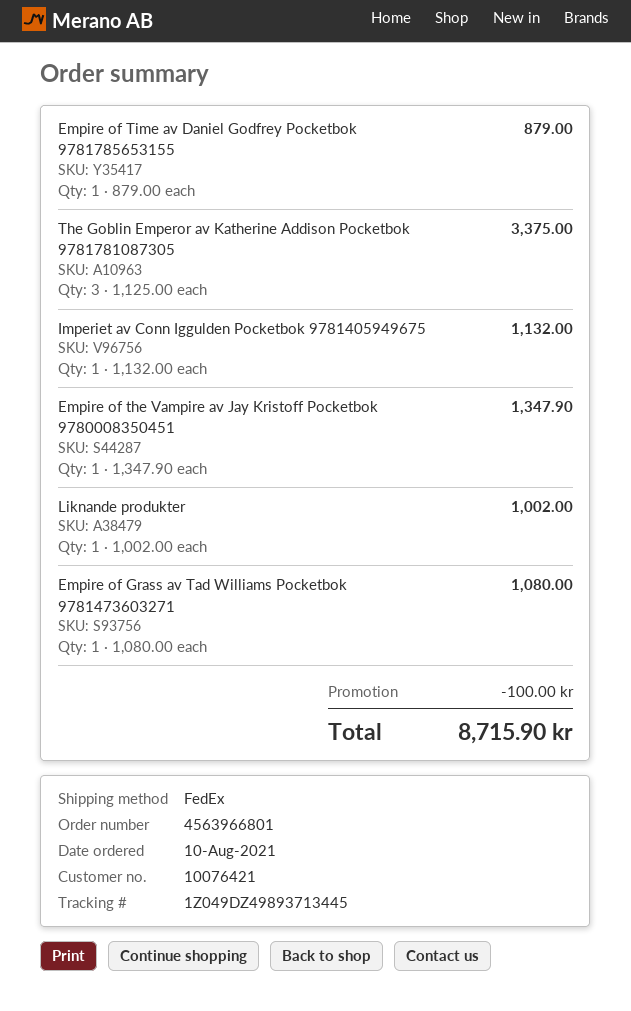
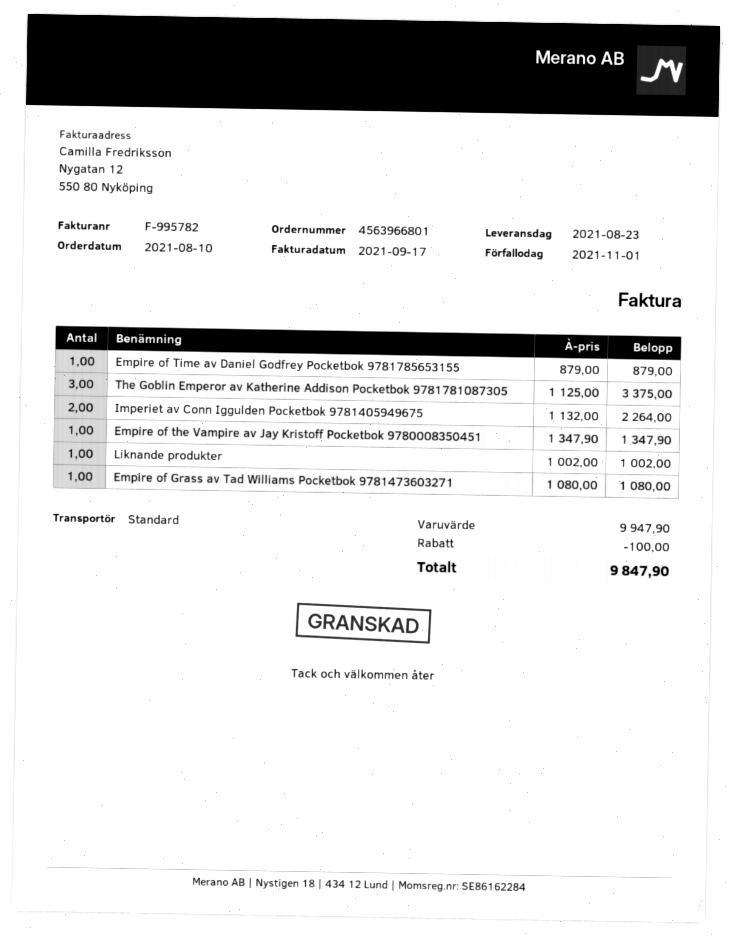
shipping method: FedEx -> standard
Imperiet av Conn Iggulden Pocketbok 9781405949675: 1 x 1132.00 = 1132.00 -> 2 x 1132.00 = 2264.00
total: 8715.90 -> 9847.90

